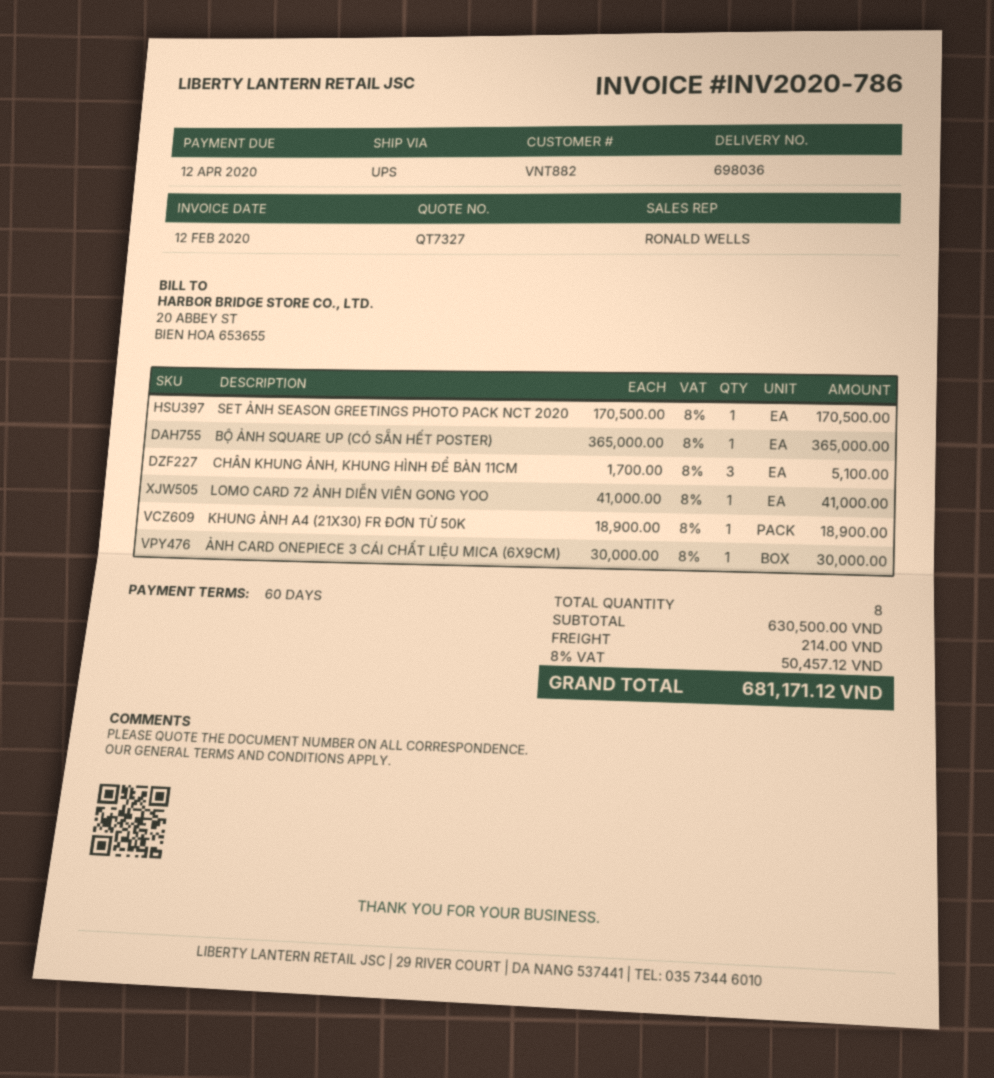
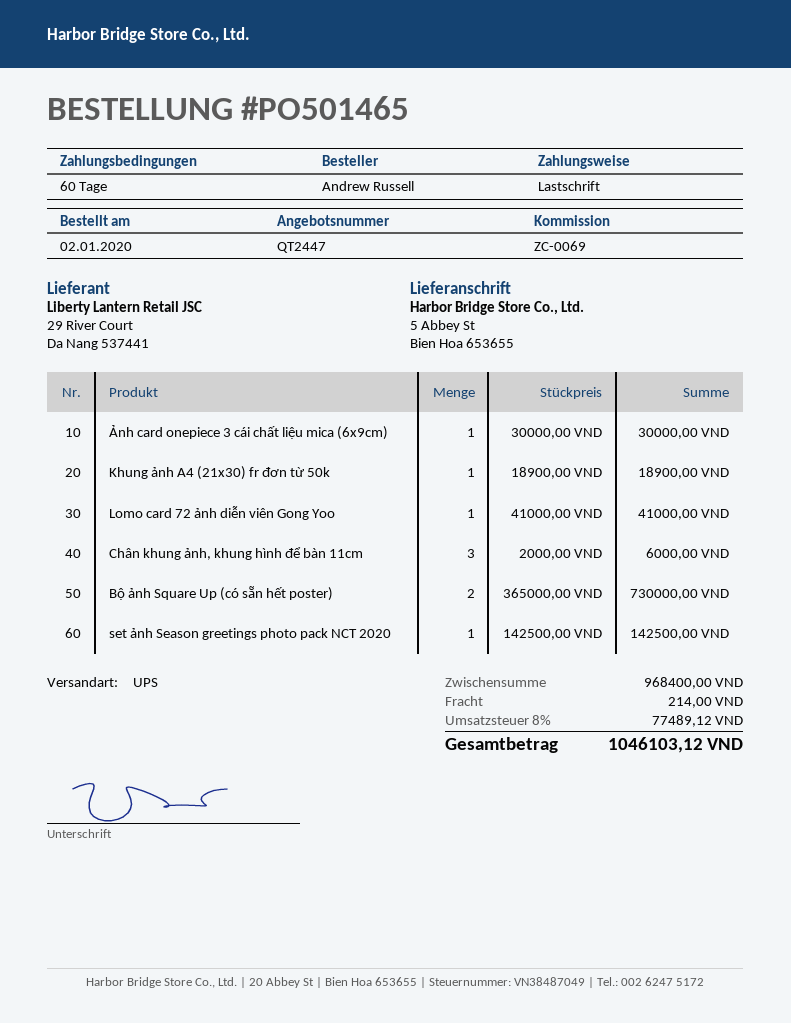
quote number: QT7327 -> QT2447
SET ẢNH SEASON GREETINGS PHOTO PACK NCT 2020: 1 x 170500.00 = 170500.00 -> 1 x 142500.00 = 142500.00
BỘ ẢNH SQUARE UP (CÓ SẴN HẾT POSTER): 1 x 365000.00 = 365000.00 -> 2 x 365000.00 = 730000.00
CHÂN KHUNG ẢNH, KHUNG HÌNH ĐỂ BÀN 11CM: 3 x 1700.00 = 5100.00 -> 3 x 2000.00 = 6000.00
subtotal: 630500.00 -> 968400.00
tax: 8% = 50457.12 -> 8% = 77489.12
total: 681171.12 -> 1046103.12

